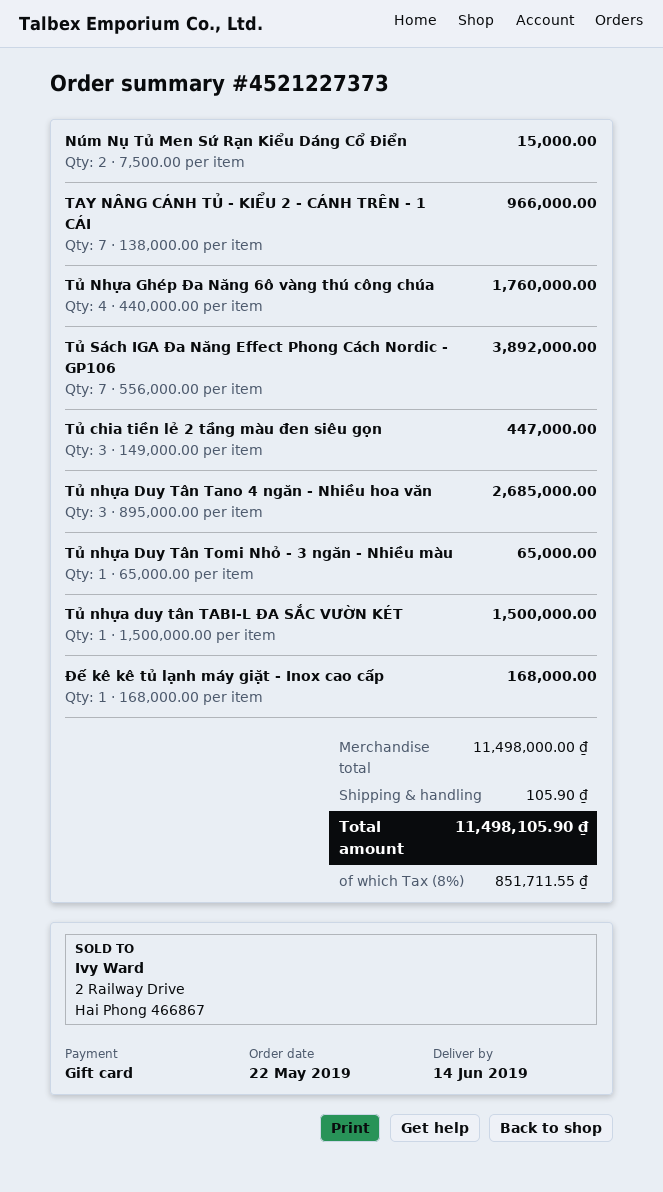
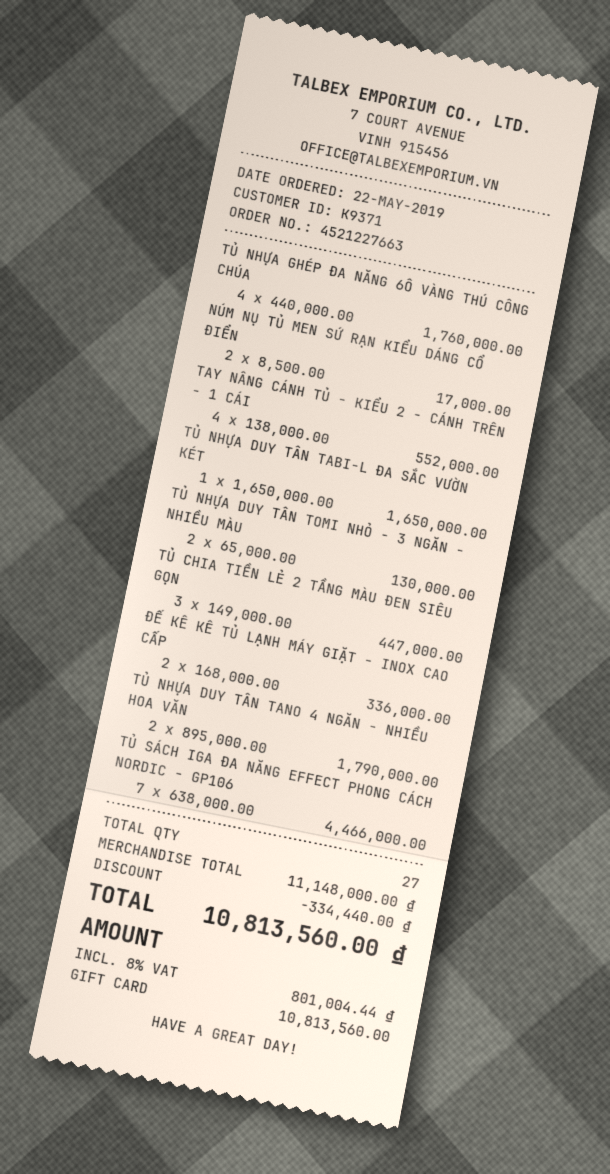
order number: 4521227373 -> 4521227663
Núm Nụ Tủ Men Sứ Rạn Kiểu Dáng Cổ Điển: 2 x 7500.00 = 15000.00 -> 2 x 8500.00 = 17000.00
TAY NÂNG CÁNH TỦ - KIỂU 2 - CÁNH TRÊN - 1 CÁI: 7 x 138000.00 = 966000.00 -> 4 x 138000.00 = 552000.00
Tủ Sách IGA Đa Năng Effect Phong Cách Nordic - GP106: 7 x 556000.00 = 3892000.00 -> 7 x 638000.00 = 4466000.00
Tủ nhựa Duy Tân Tano 4 ngăn - Nhiều hoa văn: 3 x 895000.00 = 2685000.00 -> 2 x 895000.00 = 1790000.00
Tủ nhựa Duy Tân Tomi Nhỏ - 3 ngăn - Nhiều màu: 1 x 65000.00 = 65000.00 -> 2 x 65000.00 = 130000.00
Tủ nhựa duy tân TABI-L ĐA SẮC VƯỜN KÉT: 1 x 1500000.00 = 1500000.00 -> 1 x 1650000.00 = 1650000.00
Đế kê kê tủ lạnh máy giặt - Inox cao cấp: 1 x 168000.00 = 168000.00 -> 2 x 168000.00 = 336000.00
subtotal: 11498000.00 -> 11148000.00
discount: none -> 334440.00
shipping: 105.90 -> none
tax: 8% = 851711.55 -> 8% = 801004.44
total: 11498105.90 -> 10813560.00

